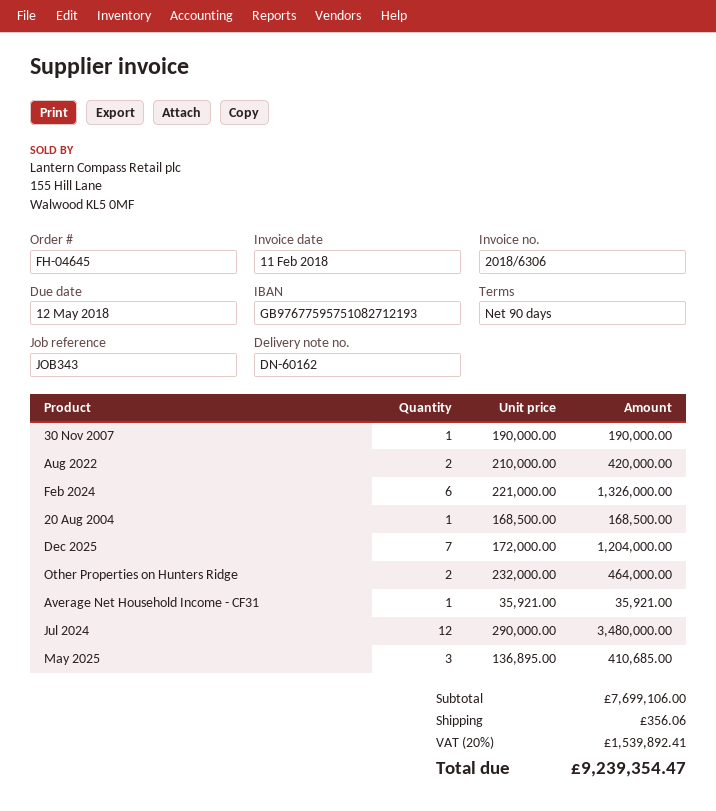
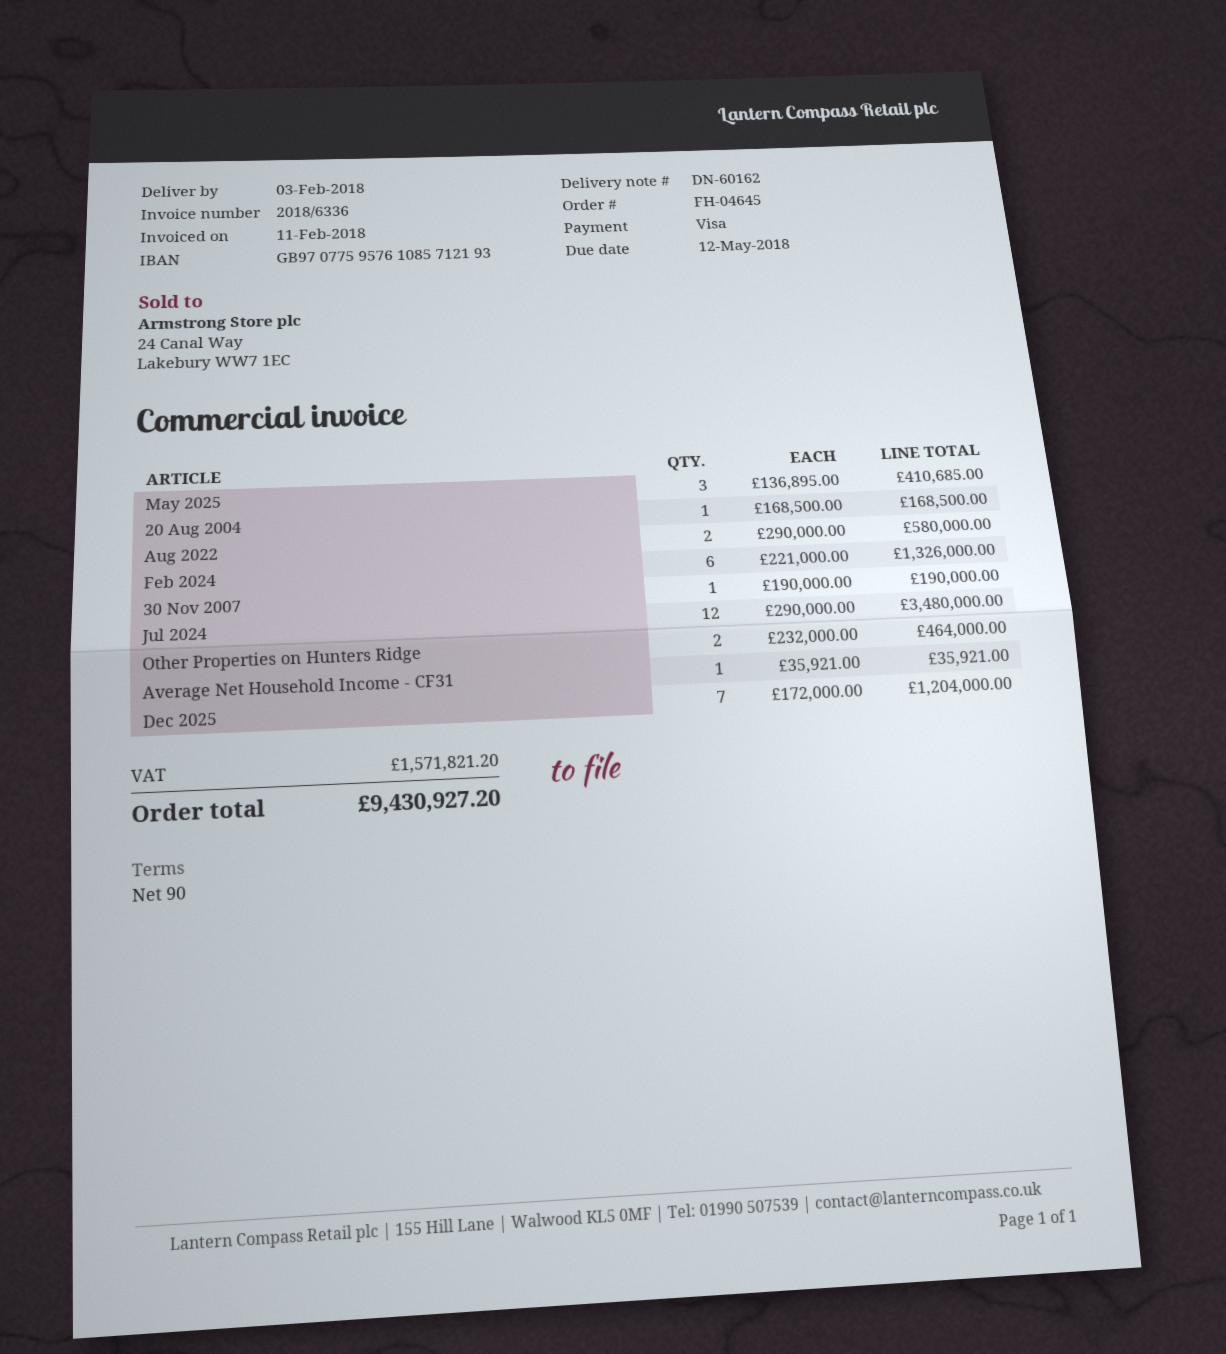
invoice number: 2018/6306 -> 2018/6336
bank account: GB97677595751082712193 -> GB97077595761085712193
Aug 2022: 2 x 210000.00 = 420000.00 -> 2 x 290000.00 = 580000.00
shipping: 356.06 -> none
tax: 1539892.41 -> 1571821.20
total: 9239354.47 -> 9430927.20

